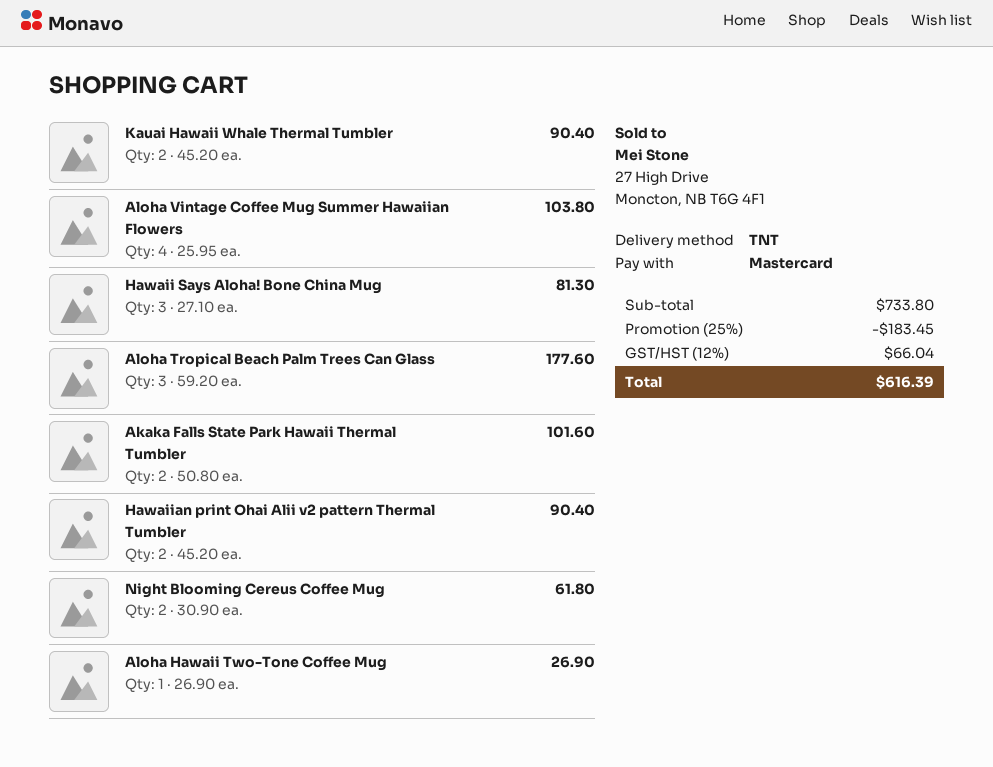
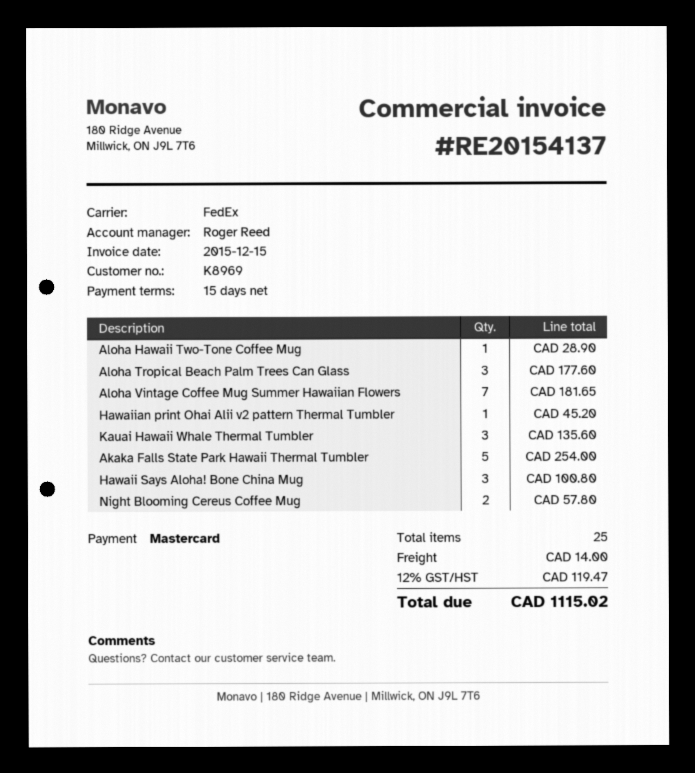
shipping method: TNT -> FedEx
Kauai Hawaii Whale Thermal Tumbler: 2 for 90.40 -> 3 for 135.60
Aloha Vintage Coffee Mug Summer Hawaiian Flowers: 4 for 103.80 -> 7 for 181.65
Hawaii Says Aloha! Bone China Mug: 3 for 81.30 -> 3 for 100.80
Akaka Falls State Park Hawaii Thermal Tumbler: 2 for 101.60 -> 5 for 254.00
Hawaiian print Ohai Alii v2 pattern Thermal Tumbler: 2 for 90.40 -> 1 for 45.20
Night Blooming Cereus Coffee Mug: 2 for 61.80 -> 2 for 57.80
Aloha Hawaii Two-Tone Coffee Mug: 1 for 26.90 -> 1 for 28.90
discount: 25% = 183.45 -> none
shipping: none -> 14.00
tax: 12% = 66.04 -> 12% = 119.47
total: 616.39 -> 1115.02

